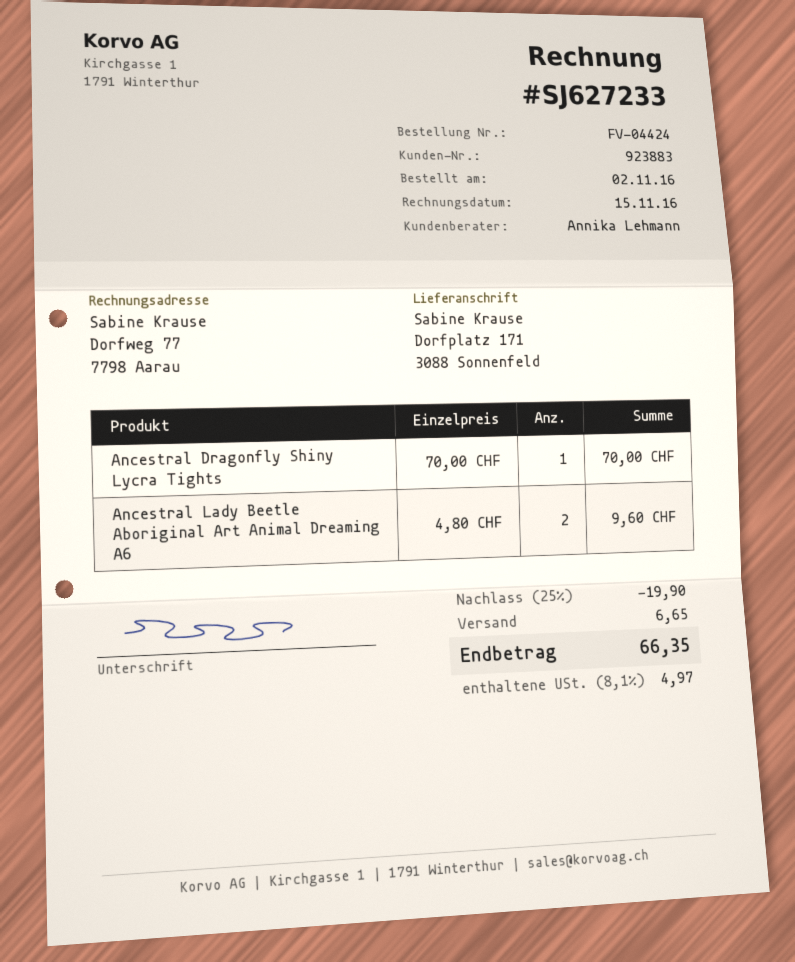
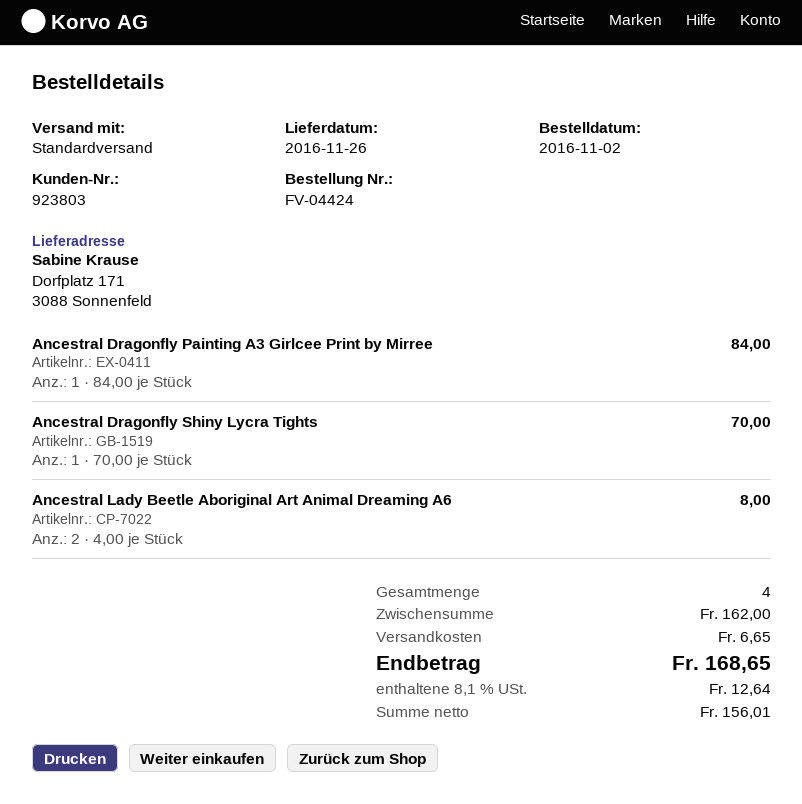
customer number: 923883 -> 923803
Ancestral Lady Beetle Aboriginal Art Animal Dreaming A6: 2 x 4.80 = 9.60 -> 2 x 4.00 = 8.00
Ancestral Dragonfly Painting A3 Girlcee Print by Mirree: none -> 1 x 84.00 = 84.00
discount: 25% = 19.90 -> none
tax: 8.1% = 4.97 -> 8.1% = 12.64
total: 66.35 -> 168.65

